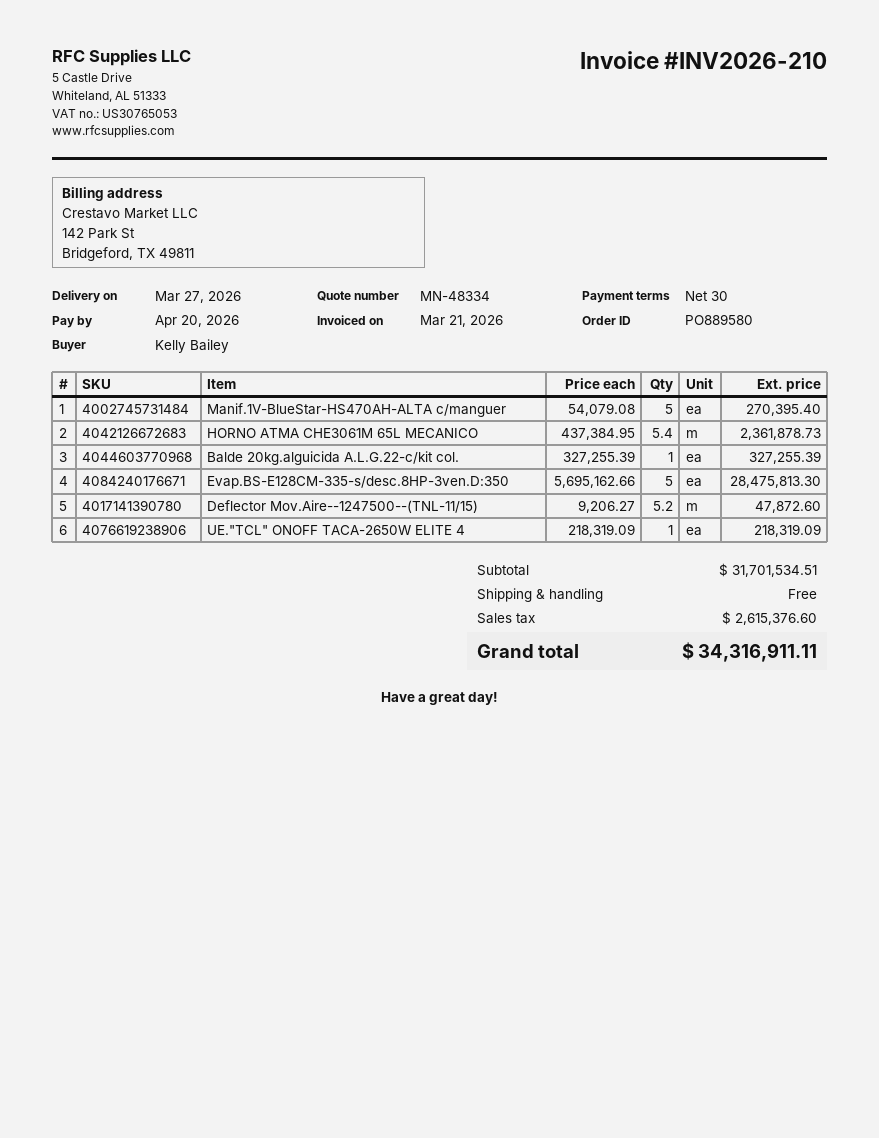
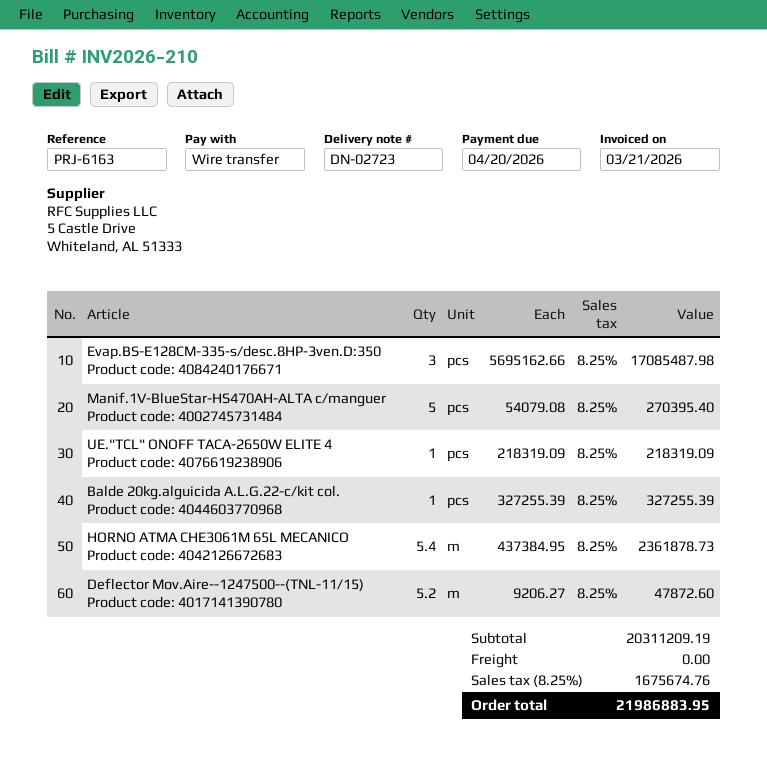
Evap.BS-E128CM-335-s/desc.8HP-3ven.D:350: 5 x 5695162.66 = 28475813.30 -> 3 x 5695162.66 = 17085487.98
subtotal: 31701534.51 -> 20311209.19
tax: 2615376.60 -> 1675674.76
total: 34316911.11 -> 21986883.95

